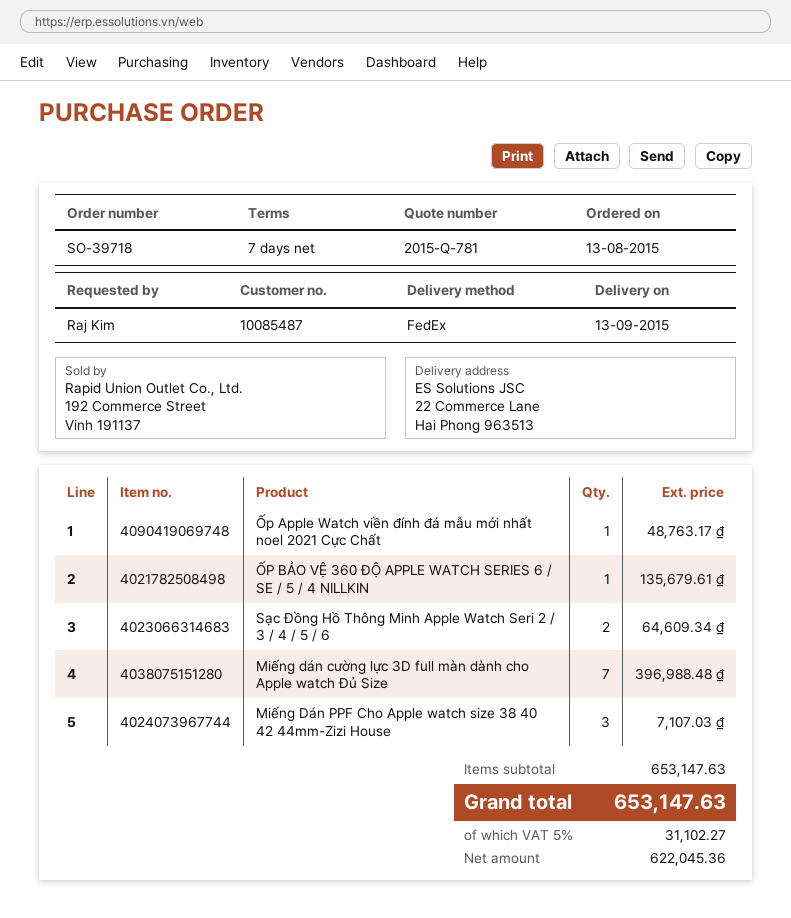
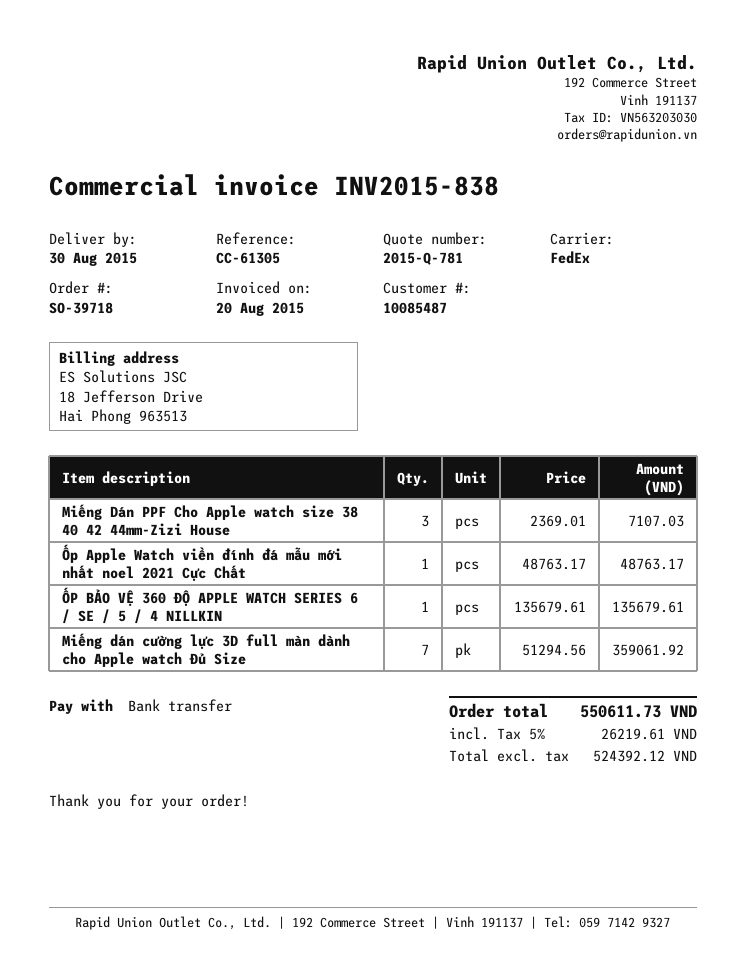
delivery date: 2015-09-13 -> 2015-08-30
Sạc Đồng Hồ Thông Minh Apple Watch Seri 2 / 3 / 4 / 5 / 6: 2 for 64609.34 -> none
Miếng dán cường lực 3D full màn dành cho Apple watch Đủ Size: 7 for 396988.48 -> 7 for 359061.92
net: 622045.36 -> 524392.12
tax: 5% = 31102.27 -> 5% = 26219.61
total: 653147.63 -> 550611.73

